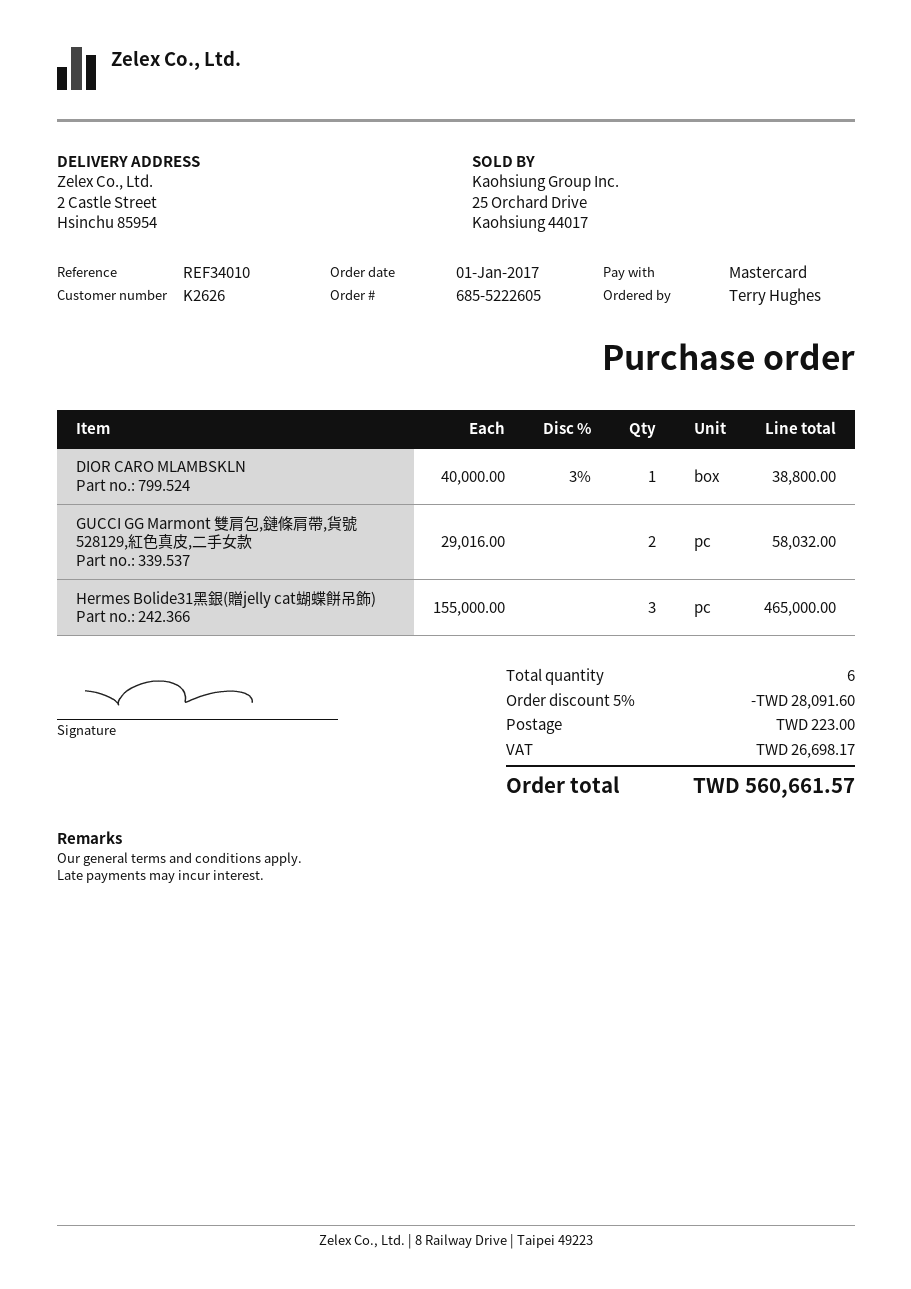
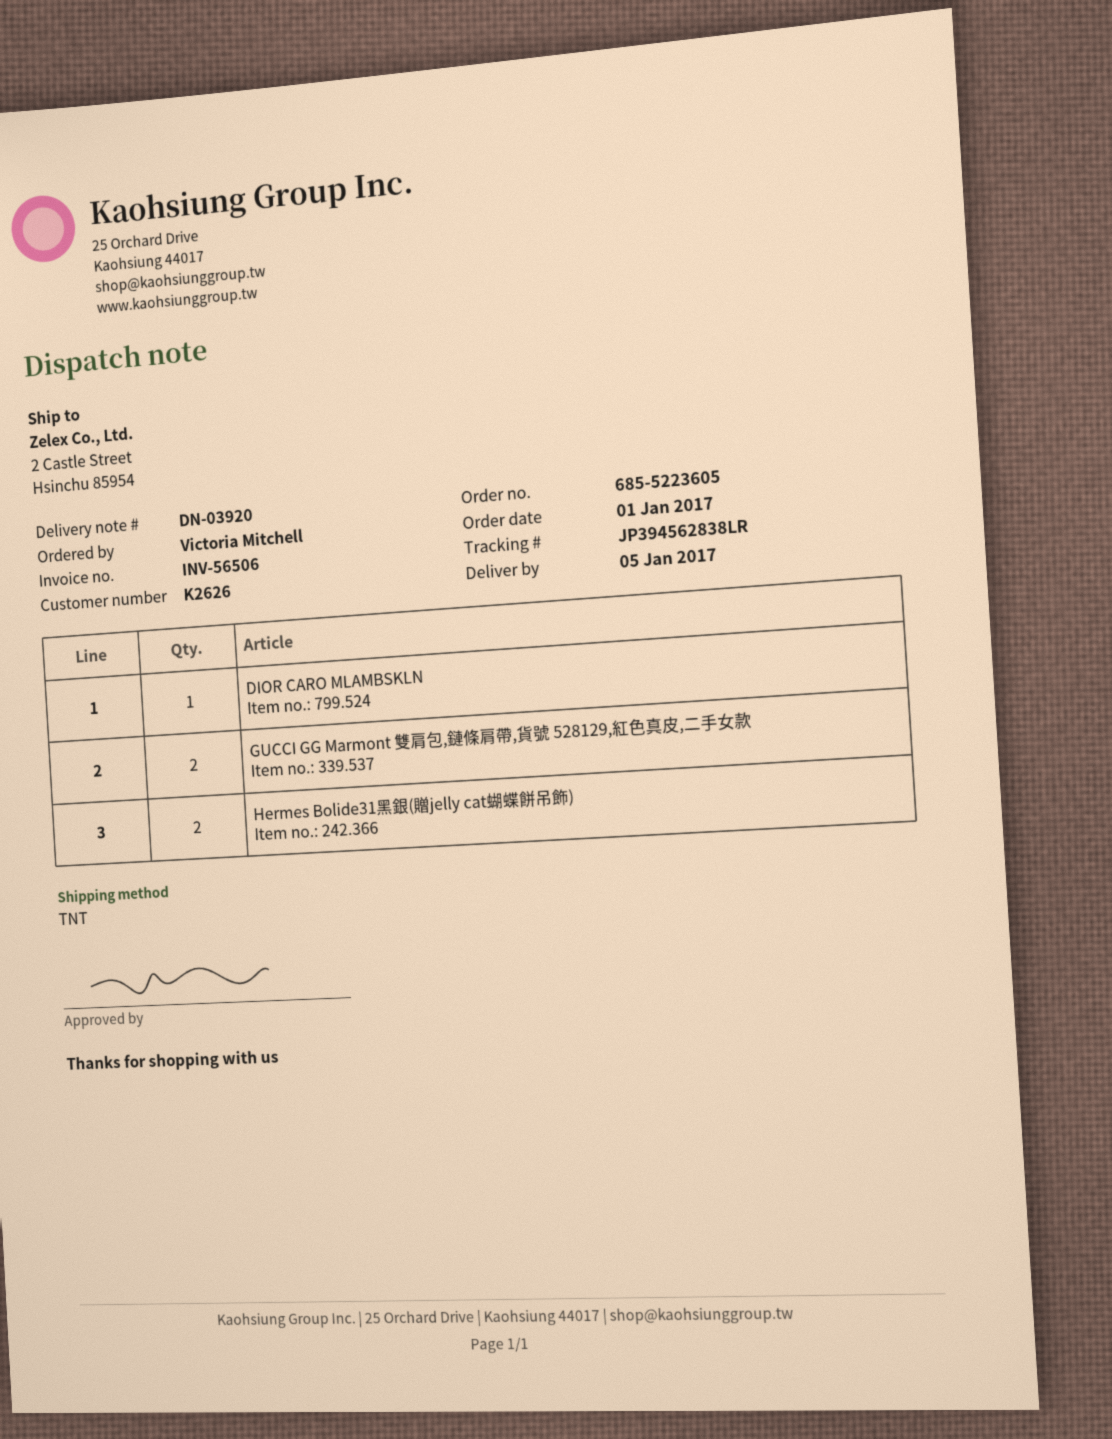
order number: 685-5222605 -> 685-5223605
ordered by: Terry Hughes -> Victoria Mitchell
Hermes Bolide31黑銀(贈jelly cat蝴蝶餅吊飾): 3 -> 2

